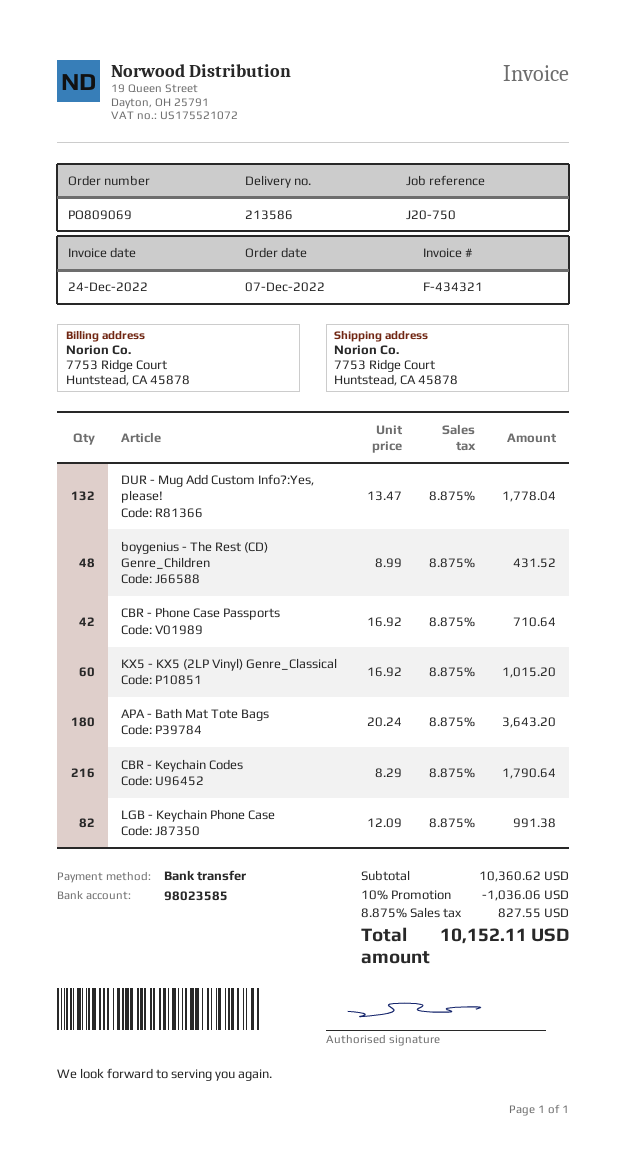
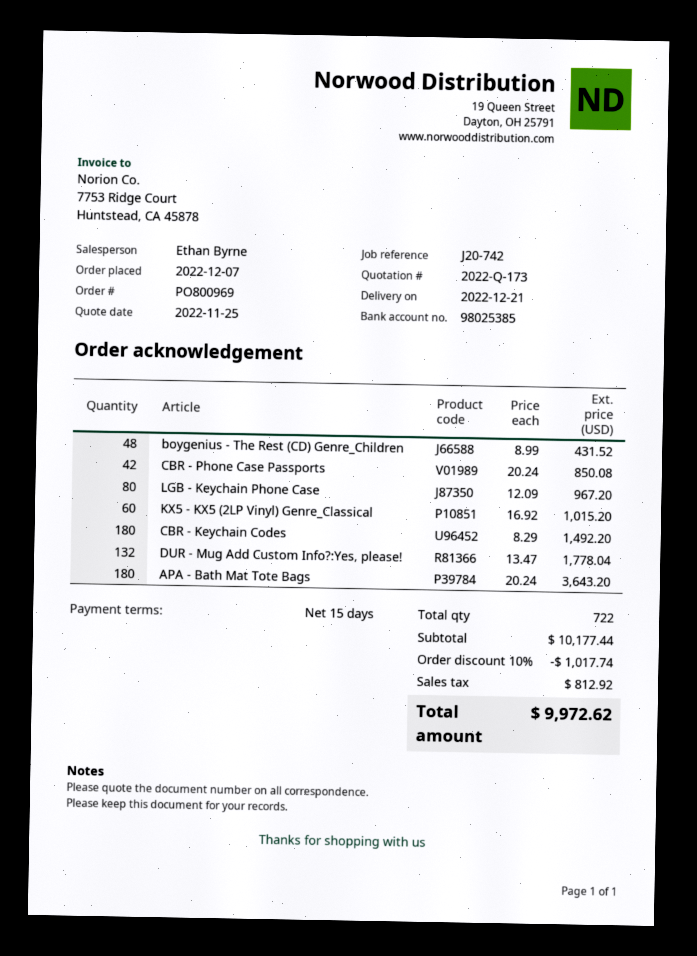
order number: PO809069 -> PO800969
reference: J20-750 -> J20-742
bank account: 98023585 -> 98025385
CBR - Phone Case Passports: 42 x 16.92 = 710.64 -> 42 x 20.24 = 850.08
CBR - Keychain Codes: 216 x 8.29 = 1790.64 -> 180 x 8.29 = 1492.20
LGB - Keychain Phone Case: 82 x 12.09 = 991.38 -> 80 x 12.09 = 967.20
subtotal: 10360.62 -> 10177.44
discount: 10% = 1036.06 -> 10% = 1017.74
tax: 827.55 -> 812.92
total: 10152.11 -> 9972.62

